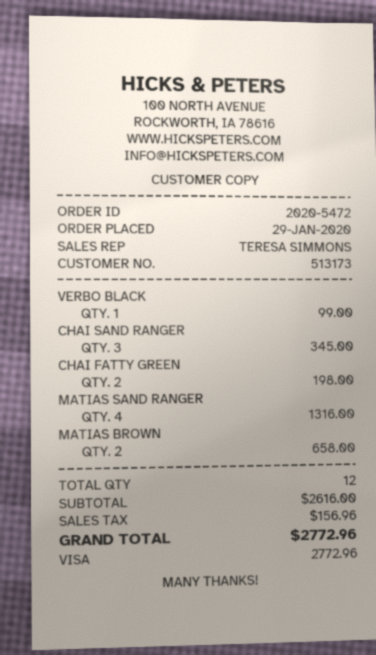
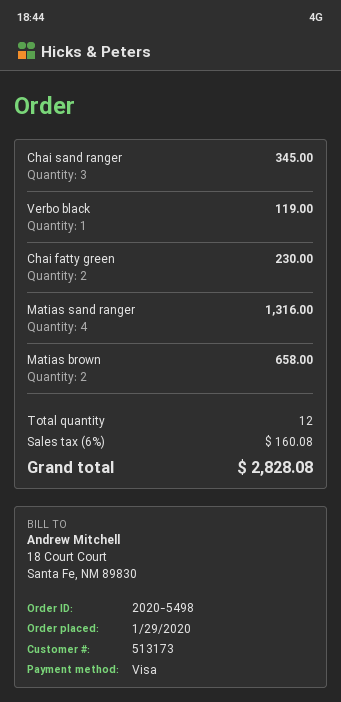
order number: 2020-5472 -> 2020-5498
VERBO BLACK: 1 for 99.00 -> 1 for 119.00
CHAI FATTY GREEN: 2 for 198.00 -> 2 for 230.00
tax: 156.96 -> 160.08
total: 2772.96 -> 2828.08

